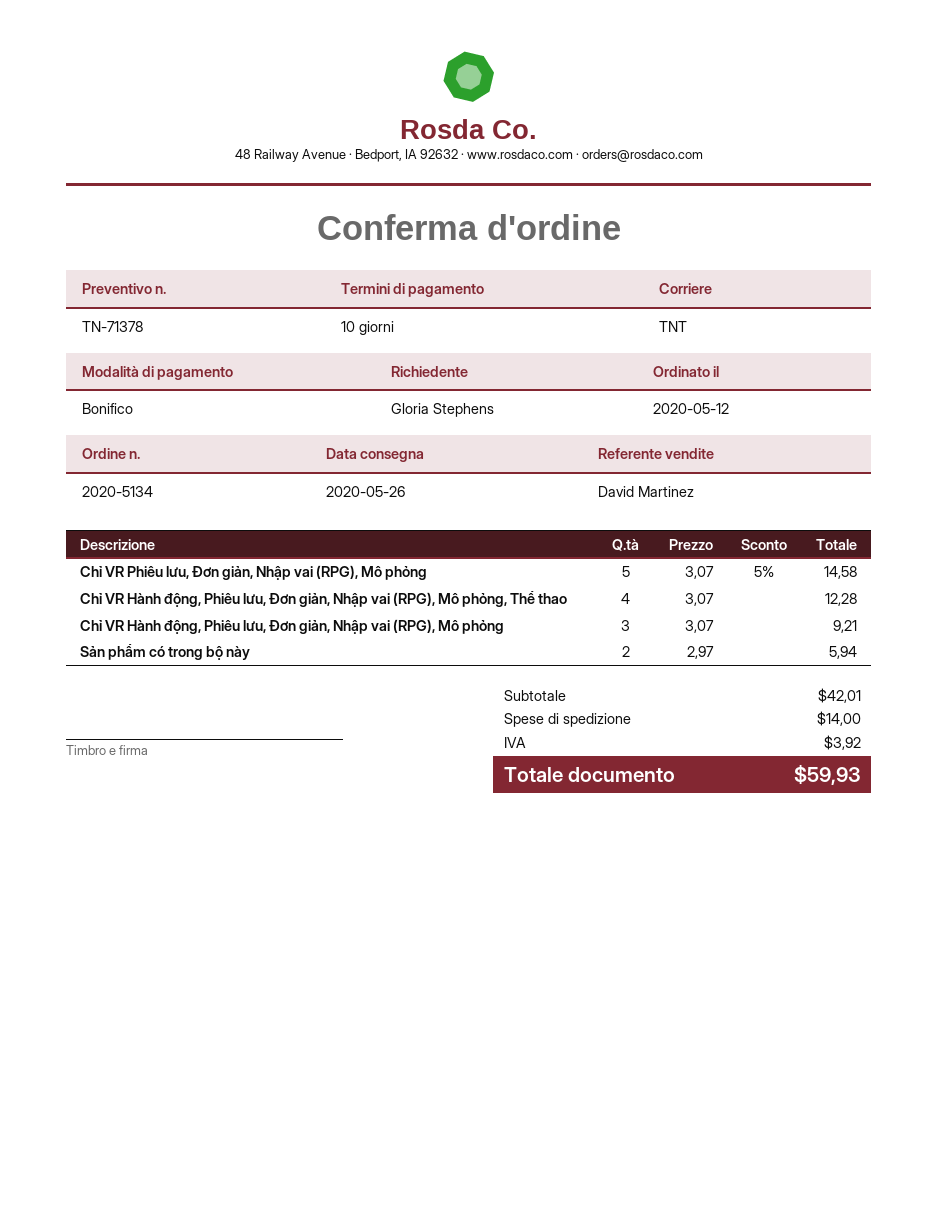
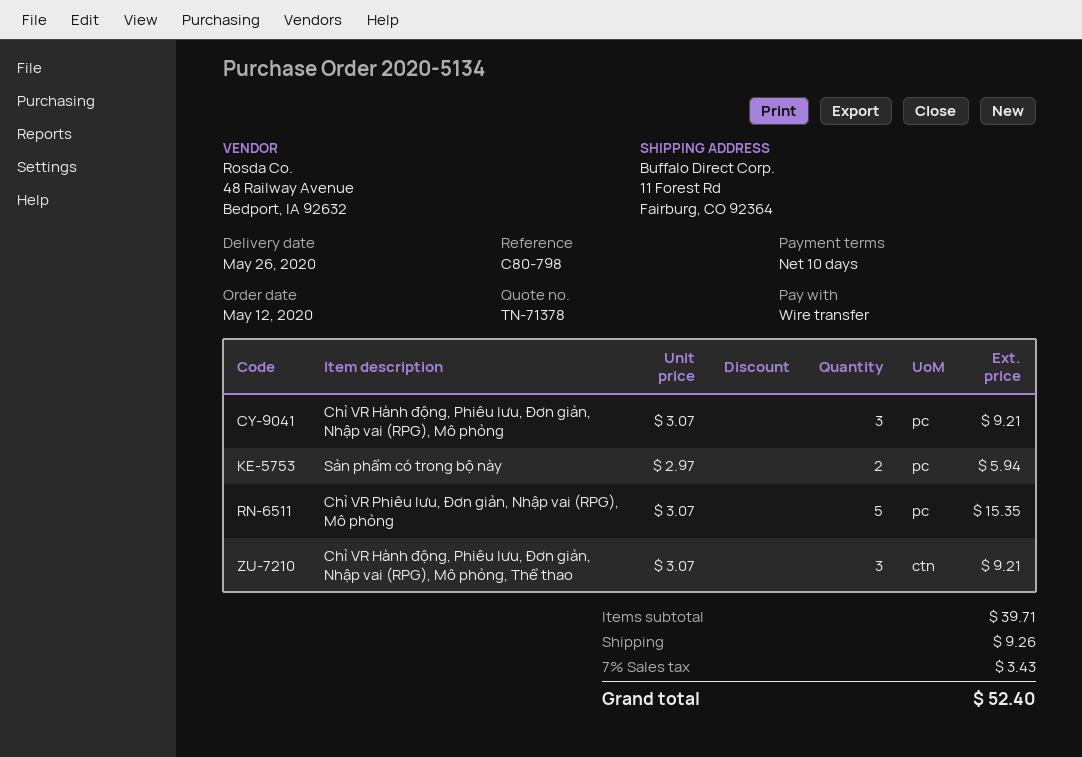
Chỉ VR Phiêu lưu, Đơn giản, Nhập vai (RPG), Mô phỏng: 5 x 3.07 - 5% = 14.58 -> 5 x 3.07 = 15.35
Chỉ VR Hành động, Phiêu lưu, Đơn giản, Nhập vai (RPG), Mô phỏng, Thể thao: 4 x 3.07 = 12.28 -> 3 x 3.07 = 9.21
subtotal: 42.01 -> 39.71
shipping: 14.00 -> 9.26
tax: 3.92 -> 3.43
total: 59.93 -> 52.40

